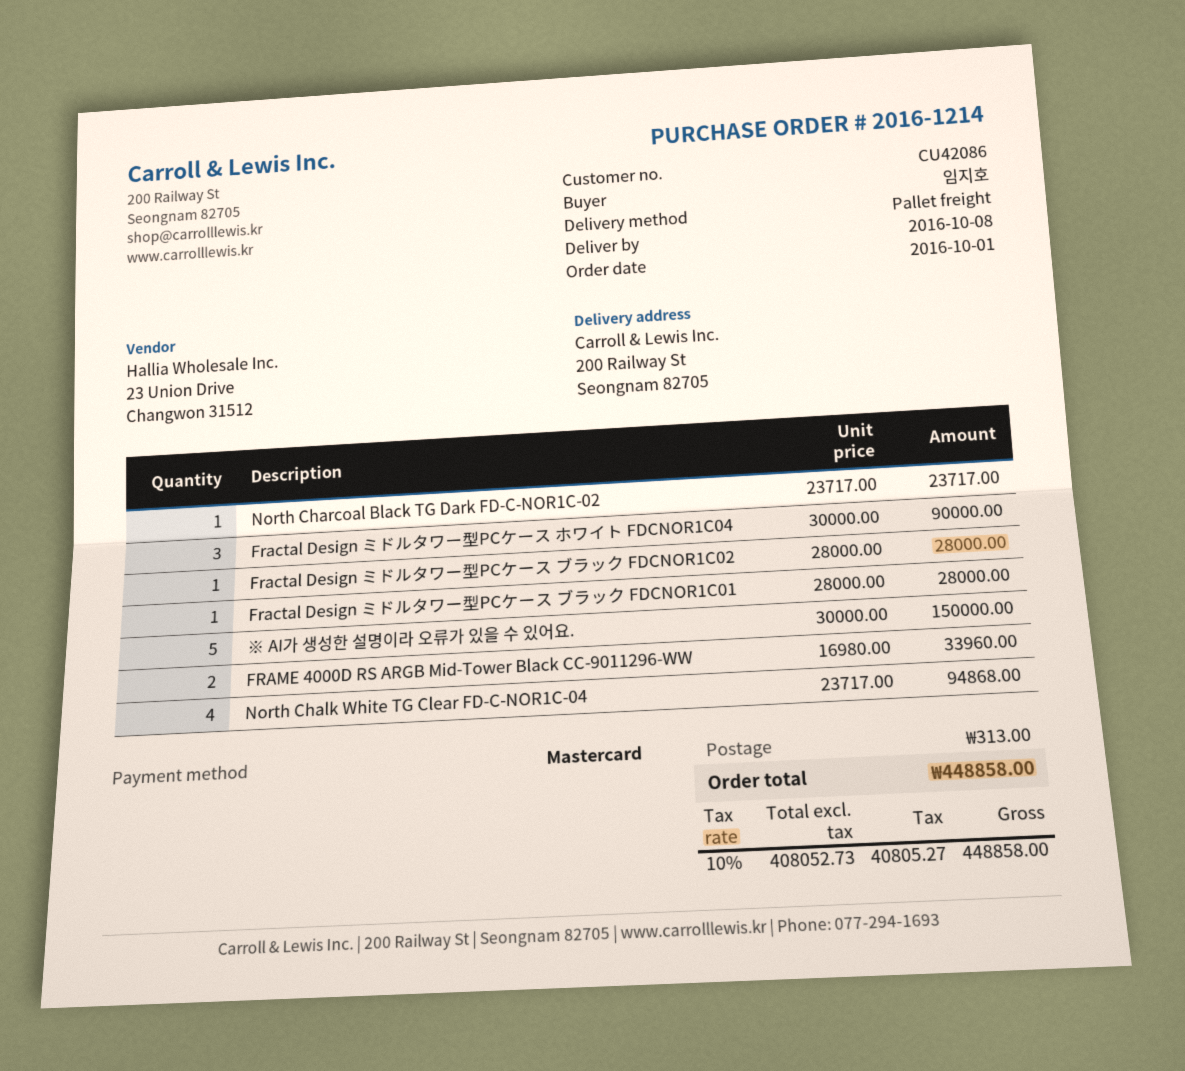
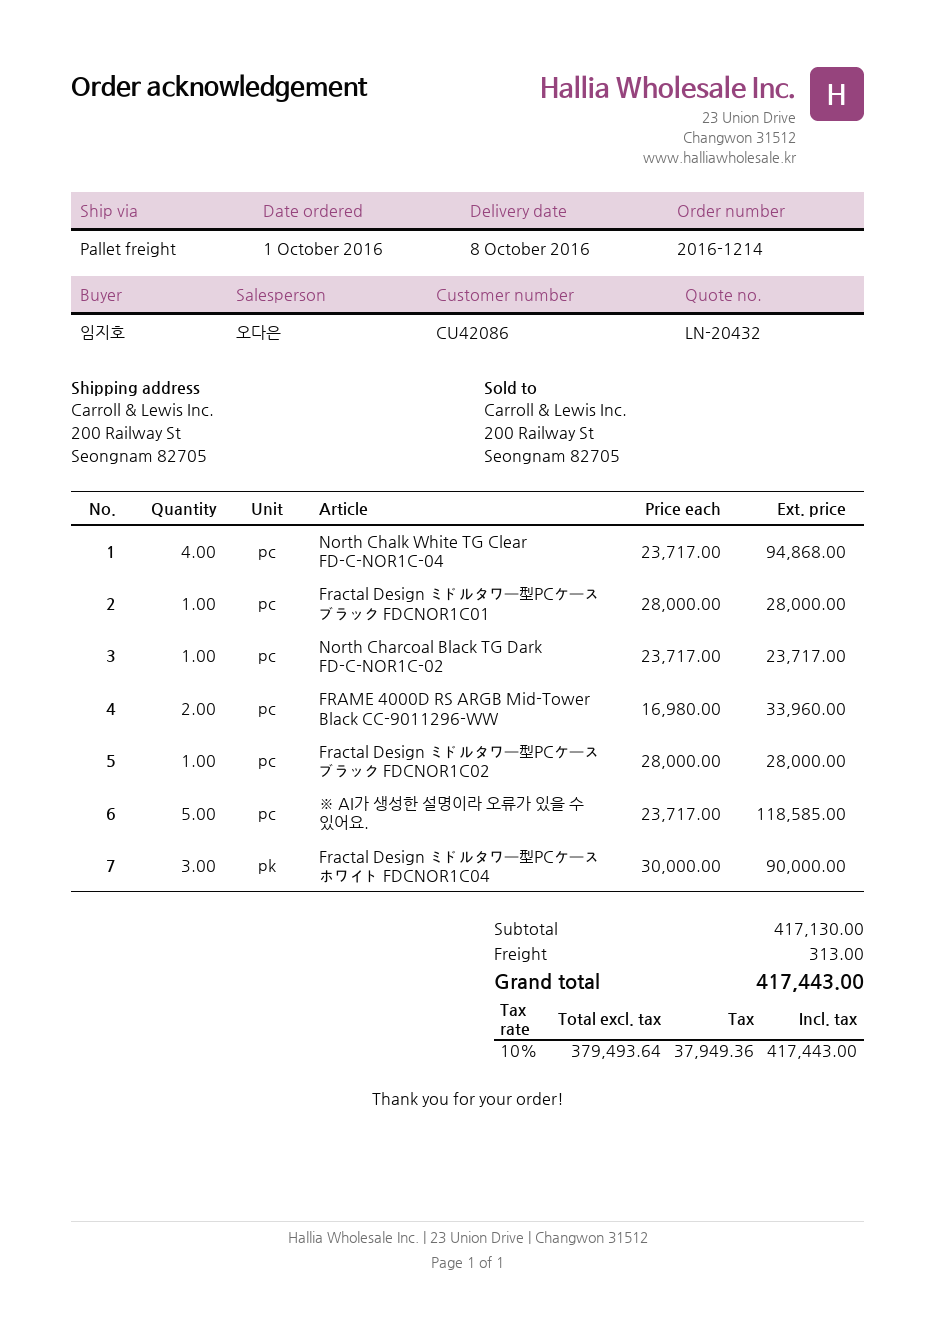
※ AI가 생성한 설명이라 오류가 있을 수 있어요.: 5 x 30000.00 = 150000.00 -> 5 x 23717.00 = 118585.00
net: 408052.73 -> 379493.64
tax: 10% = 40805.27 -> 10% = 37949.36
total: 448858.00 -> 417443.00

